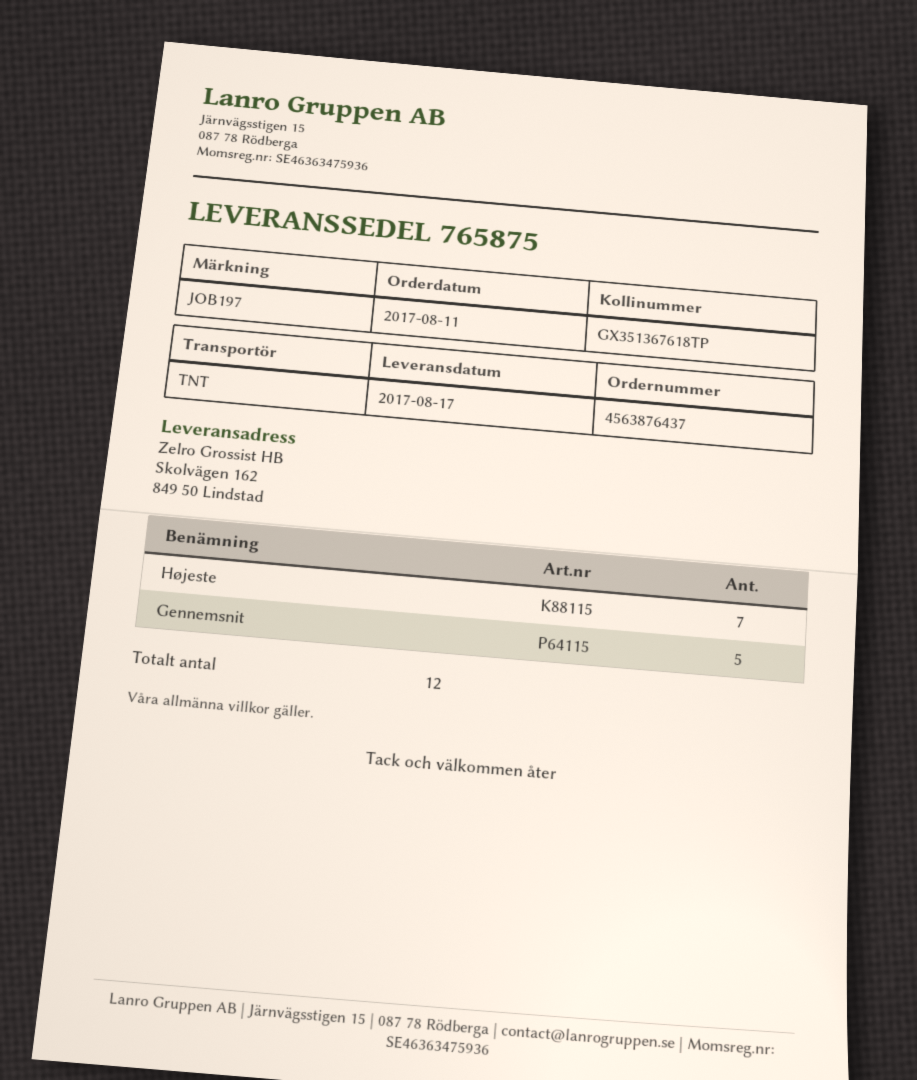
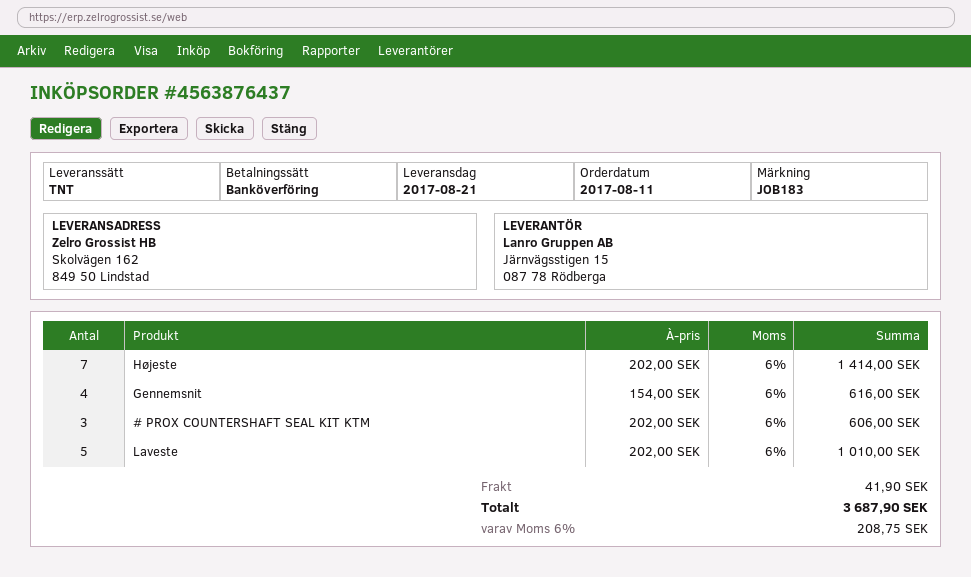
delivery date: 2017-08-17 -> 2017-08-21
reference: JOB197 -> JOB183
Gennemsnit: 5 -> 4
# PROX COUNTERSHAFT SEAL KIT KTM: none -> 3
Laveste: none -> 5

